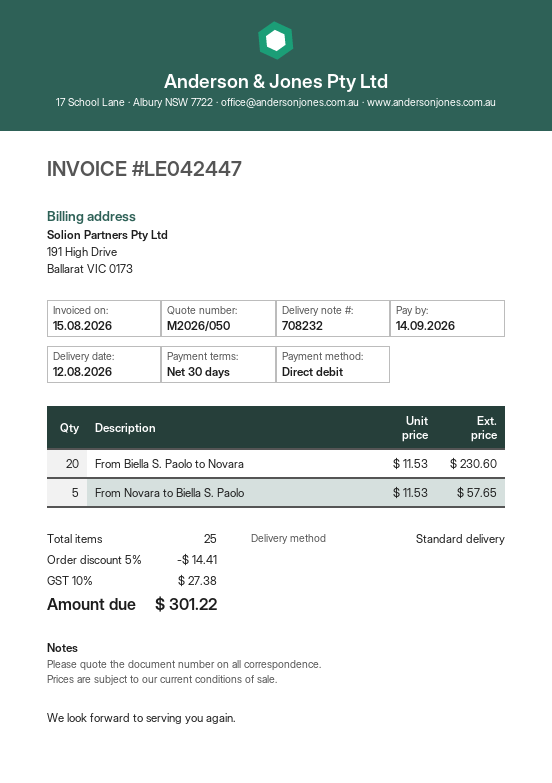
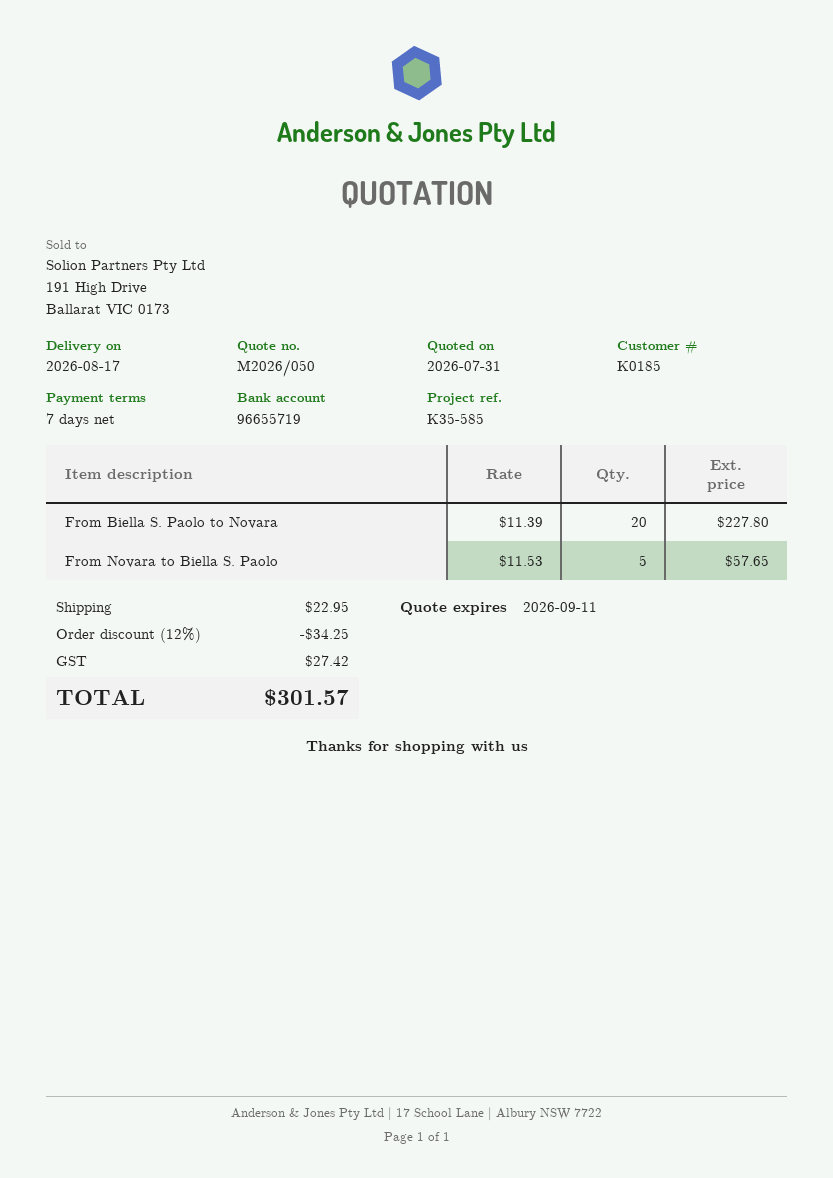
delivery date: 2026-08-12 -> 2026-08-17
payment terms: 30 days -> 7 days
From Biella S. Paolo to Novara: 20 x 11.53 = 230.60 -> 20 x 11.39 = 227.80
discount: 5% = 14.41 -> 12% = 34.25
shipping: none -> 22.95
tax: 27.38 -> 27.42
total: 301.22 -> 301.57

